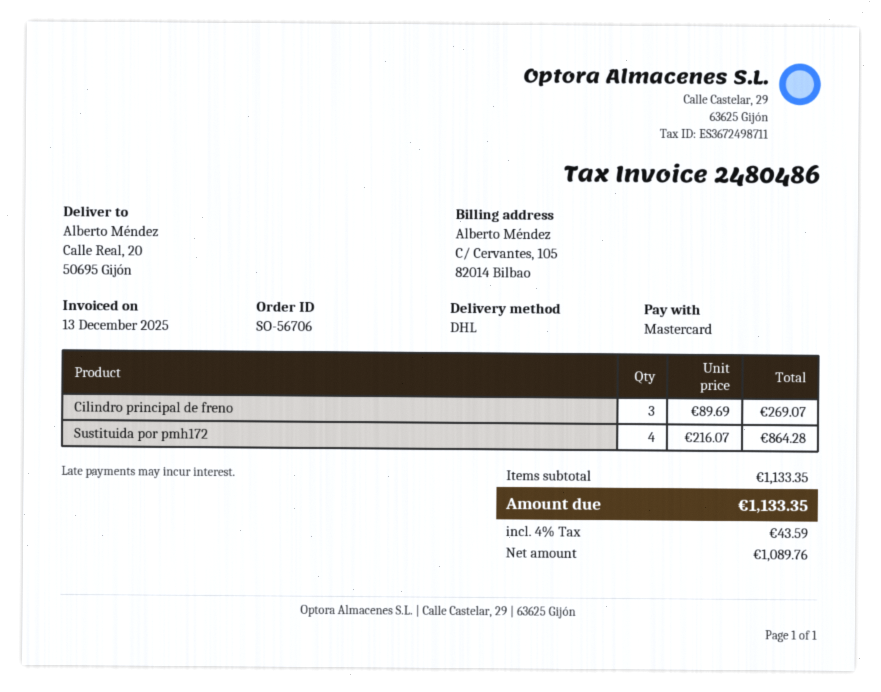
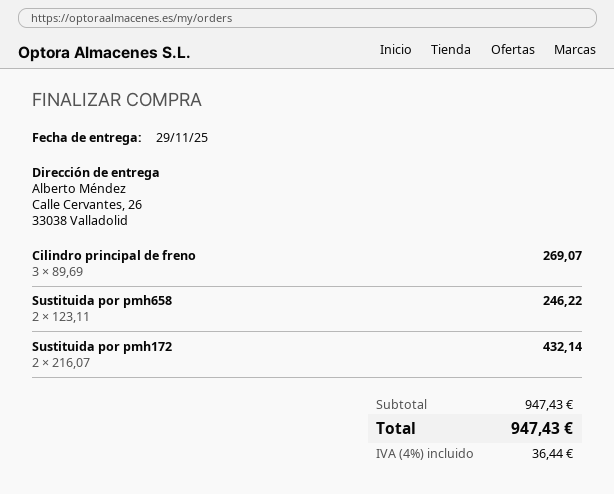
ship to: Calle Real, 20, 50695 Gijón -> Calle Cervantes, 26, 33038 Valladolid
Sustituida por pmh172: 4 x 216.07 = 864.28 -> 2 x 216.07 = 432.14
Sustituida por pmh658: none -> 2 x 123.11 = 246.22
subtotal: 1133.35 -> 947.43
tax: 4% = 43.59 -> 4% = 36.44
total: 1133.35 -> 947.43

